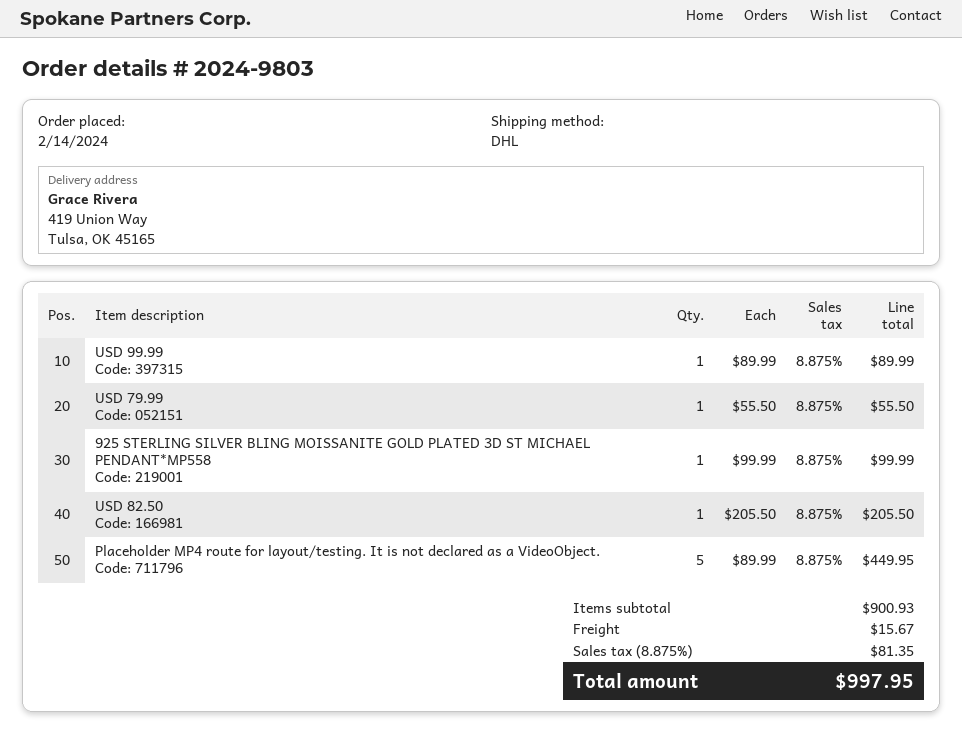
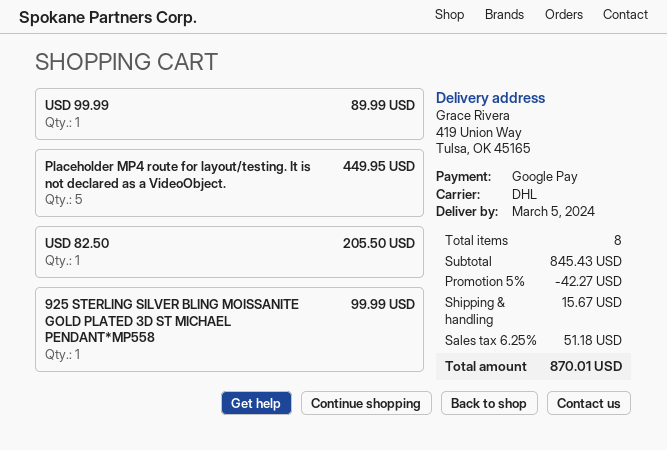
USD 79.99: 1 for 55.50 -> none
subtotal: 900.93 -> 845.43
discount: none -> 5% = 42.27
tax: 8.875% = 81.35 -> 6.25% = 51.18
total: 997.95 -> 870.01

